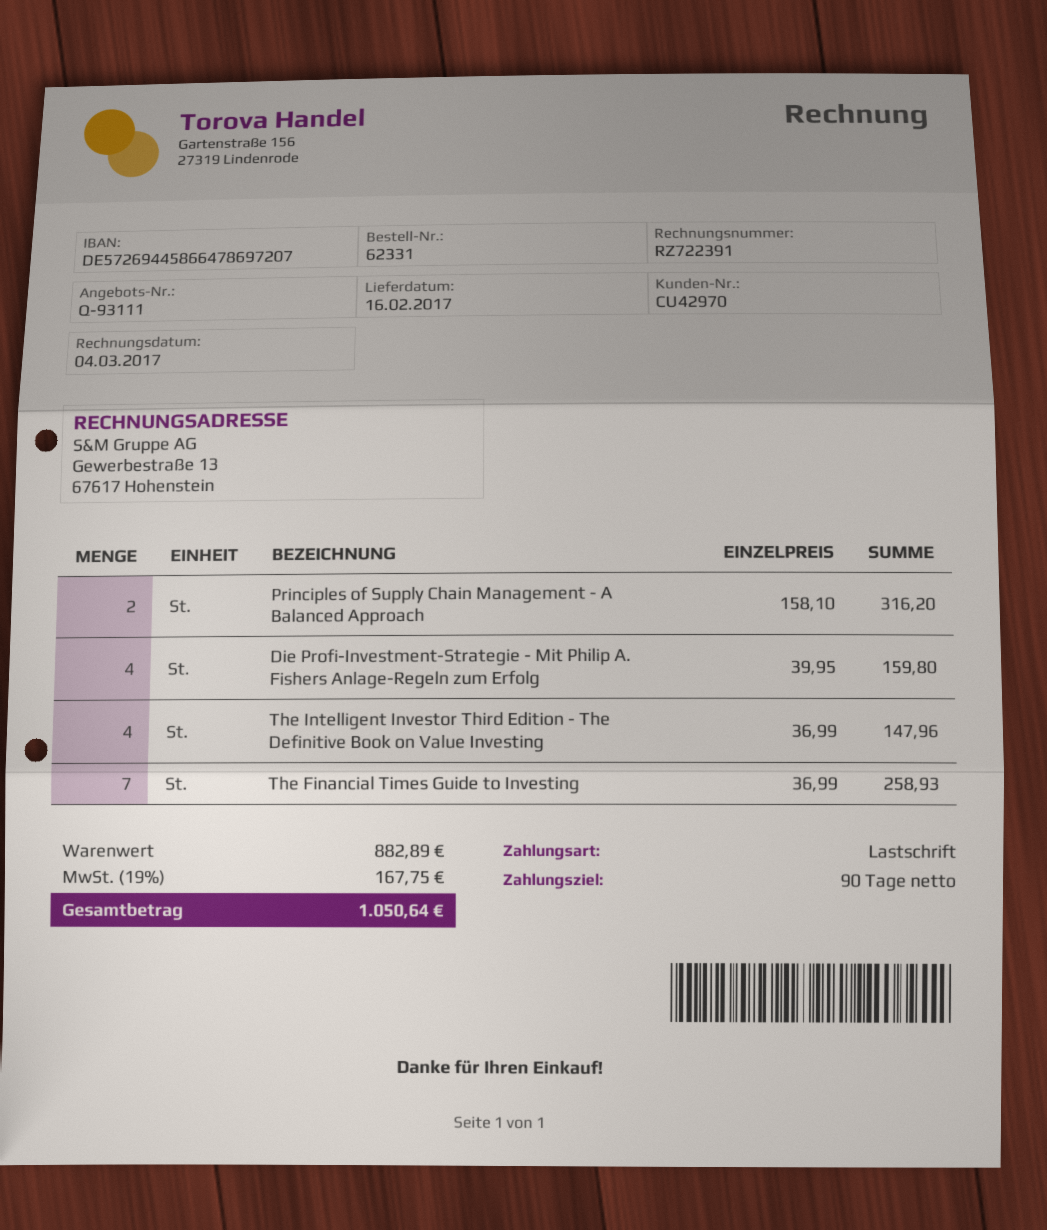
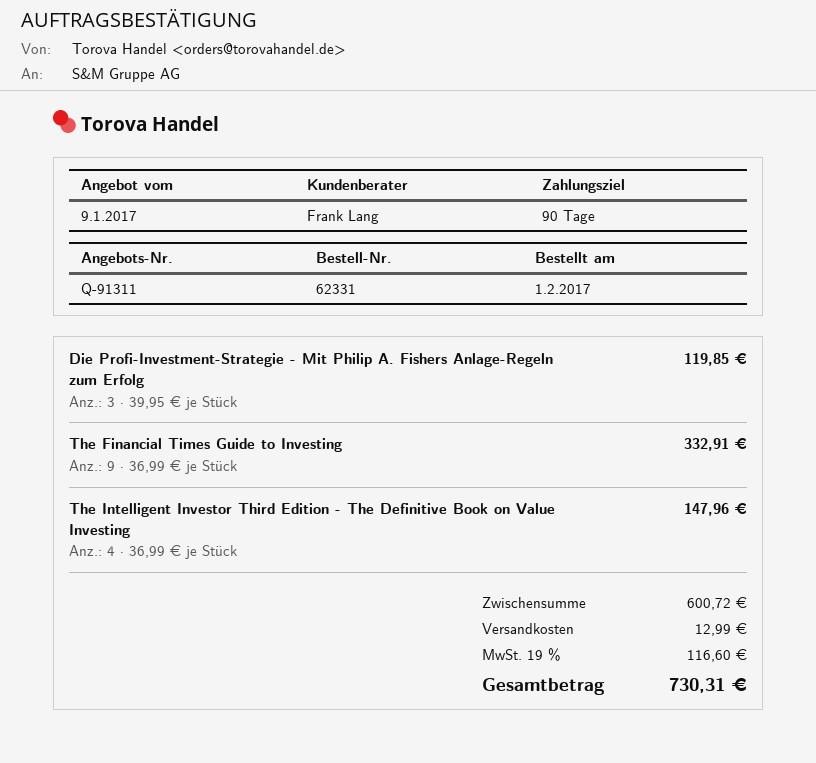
quote number: Q-93111 -> Q-91311
Principles of Supply Chain Management - A Balanced Approach: 2 x 158.10 = 316.20 -> none
Die Profi-Investment-Strategie - Mit Philip A. Fishers Anlage-Regeln zum Erfolg: 4 x 39.95 = 159.80 -> 3 x 39.95 = 119.85
The Financial Times Guide to Investing: 7 x 36.99 = 258.93 -> 9 x 36.99 = 332.91
subtotal: 882.89 -> 600.72
shipping: none -> 12.99
tax: 19% = 167.75 -> 19% = 116.60
total: 1050.64 -> 730.31

